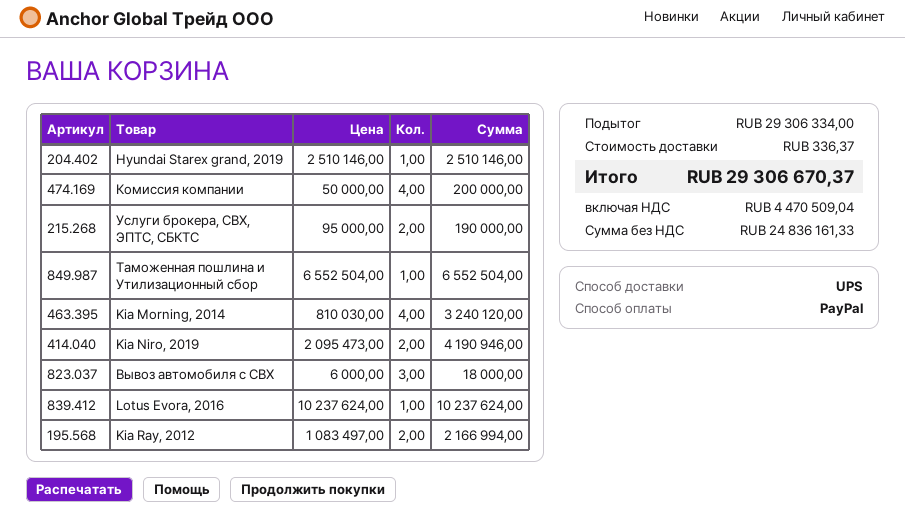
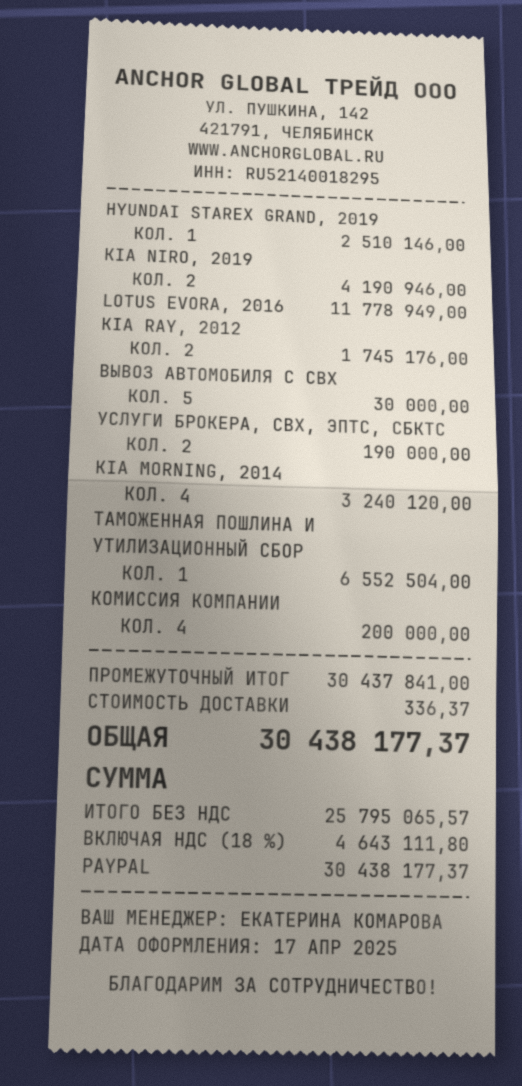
Вывоз автомобиля с СВХ: 3 for 18000.00 -> 5 for 30000.00
Lotus Evora, 2016: 1 for 10237624.00 -> 1 for 11778949.00
Kia Ray, 2012: 2 for 2166994.00 -> 2 for 1745176.00
subtotal: 29306334.00 -> 30437841.00
net: 24836161.33 -> 25795065.57
tax: 4470509.04 -> 4643111.80
total: 29306670.37 -> 30438177.37

